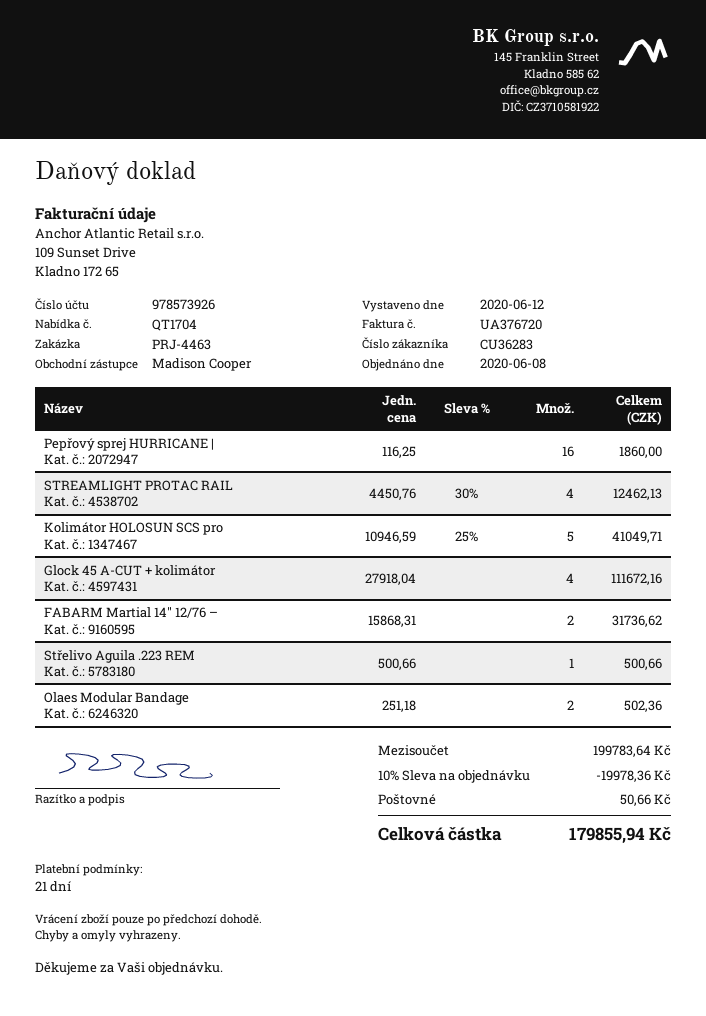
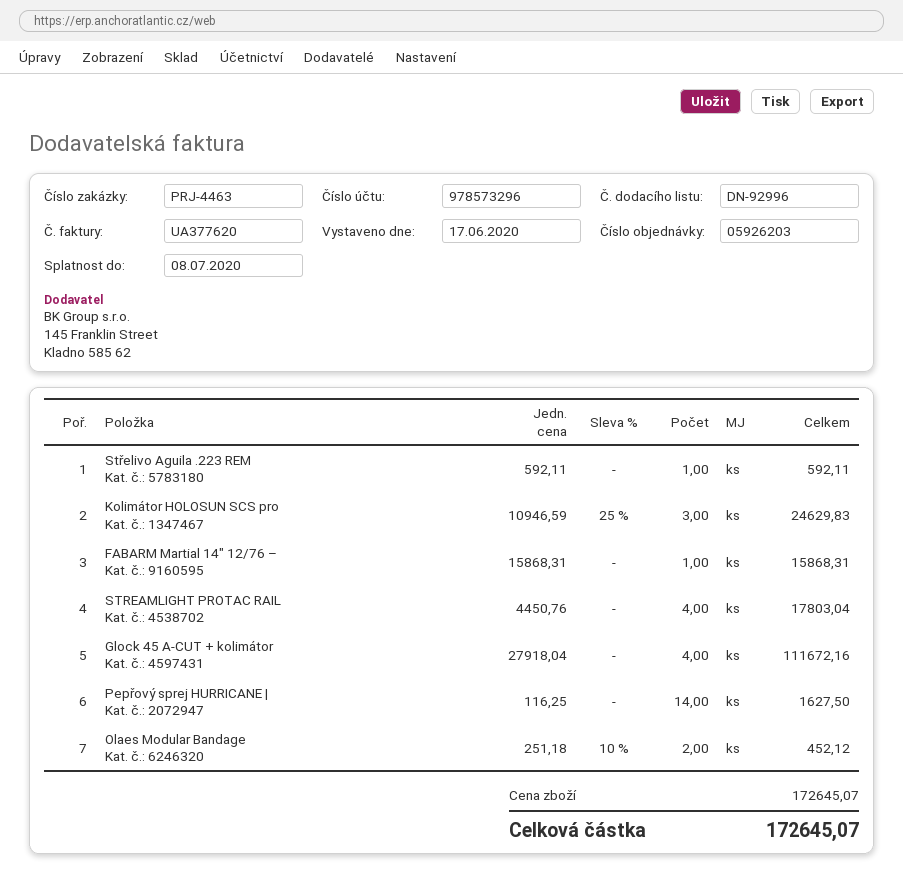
invoice number: UA376720 -> UA377620
invoice date: 2020-06-12 -> 2020-06-17
bank account: 978573926 -> 978573296
Pepřový sprej HURRICANE |: 16 x 116.25 = 1860.00 -> 14 x 116.25 = 1627.50
STREAMLIGHT PROTAC RAIL: 4 x 4450.76 - 30% = 12462.13 -> 4 x 4450.76 = 17803.04
Kolimátor HOLOSUN SCS pro: 5 x 10946.59 - 25% = 41049.71 -> 3 x 10946.59 - 25% = 24629.83
FABARM Martial 14" 12/76 –: 2 x 15868.31 = 31736.62 -> 1 x 15868.31 = 15868.31
Střelivo Aguila .223 REM: 1 x 500.66 = 500.66 -> 1 x 592.11 = 592.11
Olaes Modular Bandage: 2 x 251.18 = 502.36 -> 2 x 251.18 - 10% = 452.12
subtotal: 199783.64 -> 172645.07
discount: 10% = 19978.36 -> none
shipping: 50.66 -> none
total: 179855.94 -> 172645.07

